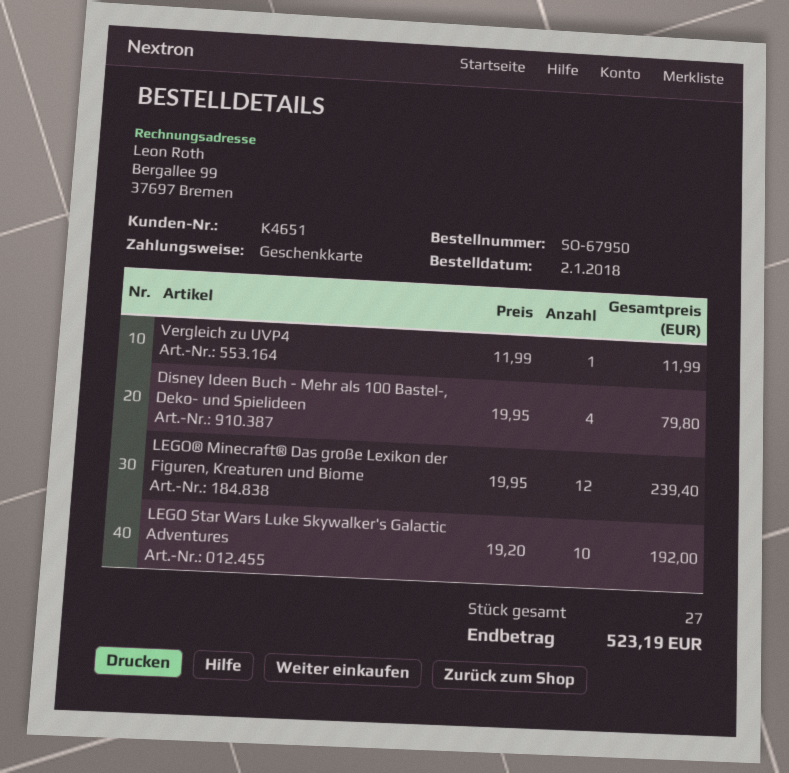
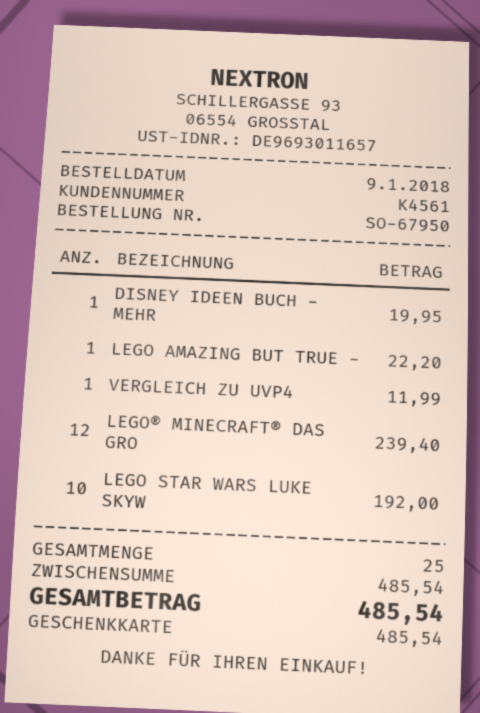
order date: 2018-01-02 -> 2018-01-09
customer number: K4651 -> K4561
Disney Ideen Buch - Mehr als 100 Bastel-, Deko- und Spielideen: 4 for 79.80 -> 1 for 19.95
LEGO AMAZING BUT TRUE -: none -> 1 for 22.20
total quantity: 27 -> 25
total: 523.19 -> 485.54

